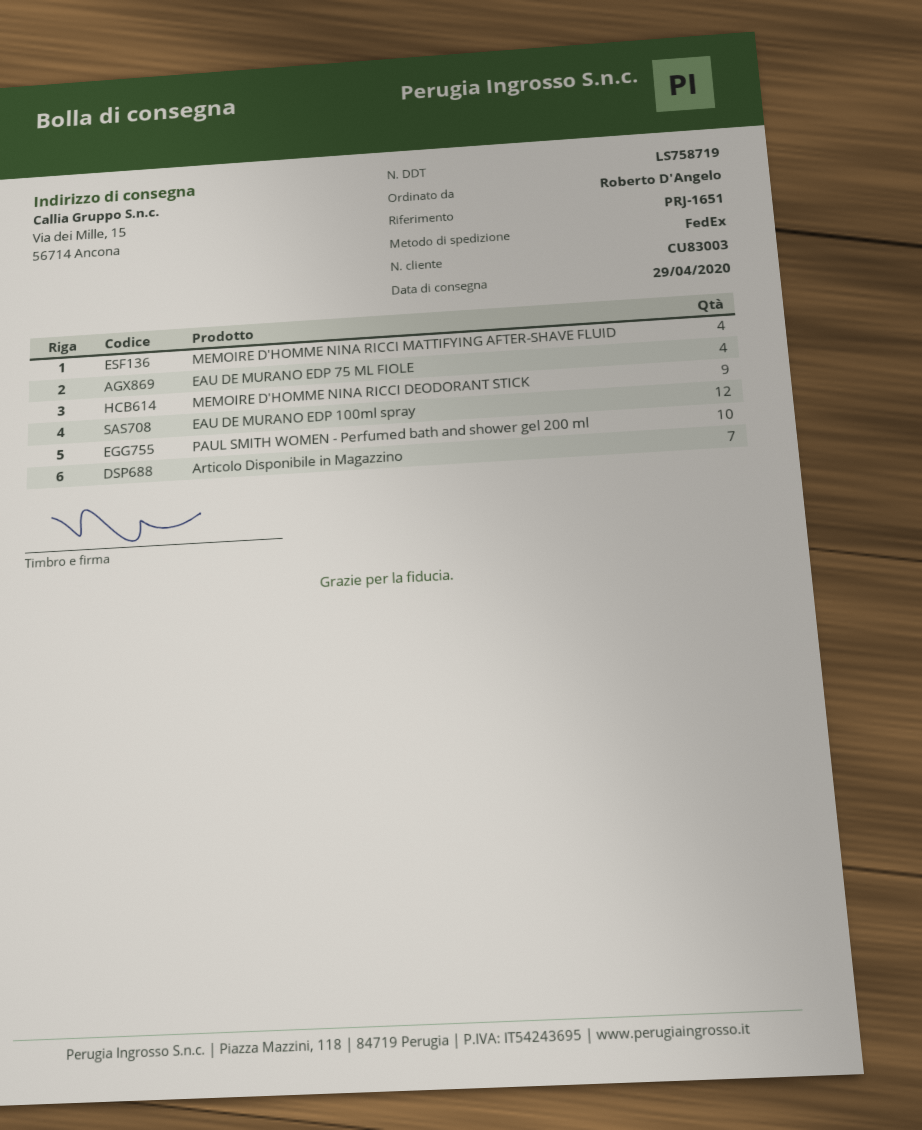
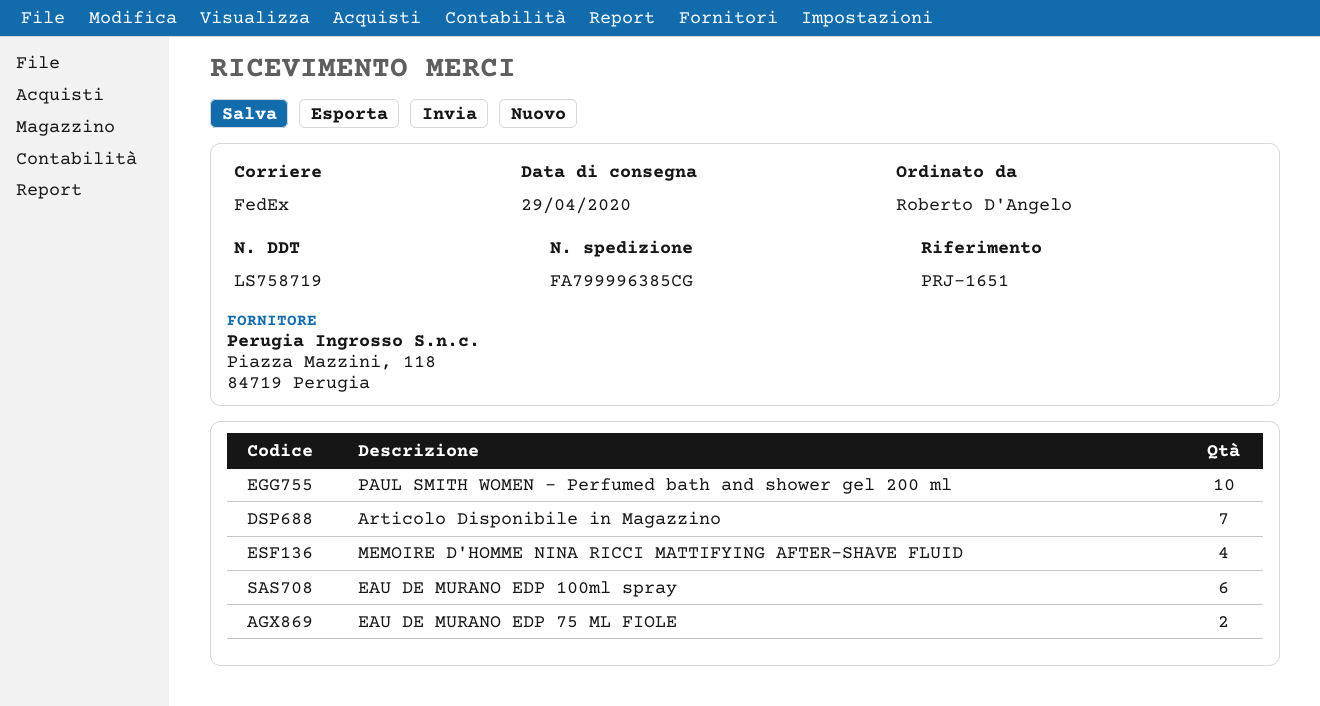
EAU DE MURANO EDP 75 ML FIOLE: 4 -> 2
MEMOIRE D'HOMME NINA RICCI DEODORANT STICK: 9 -> none
EAU DE MURANO EDP 100ml spray: 12 -> 6

